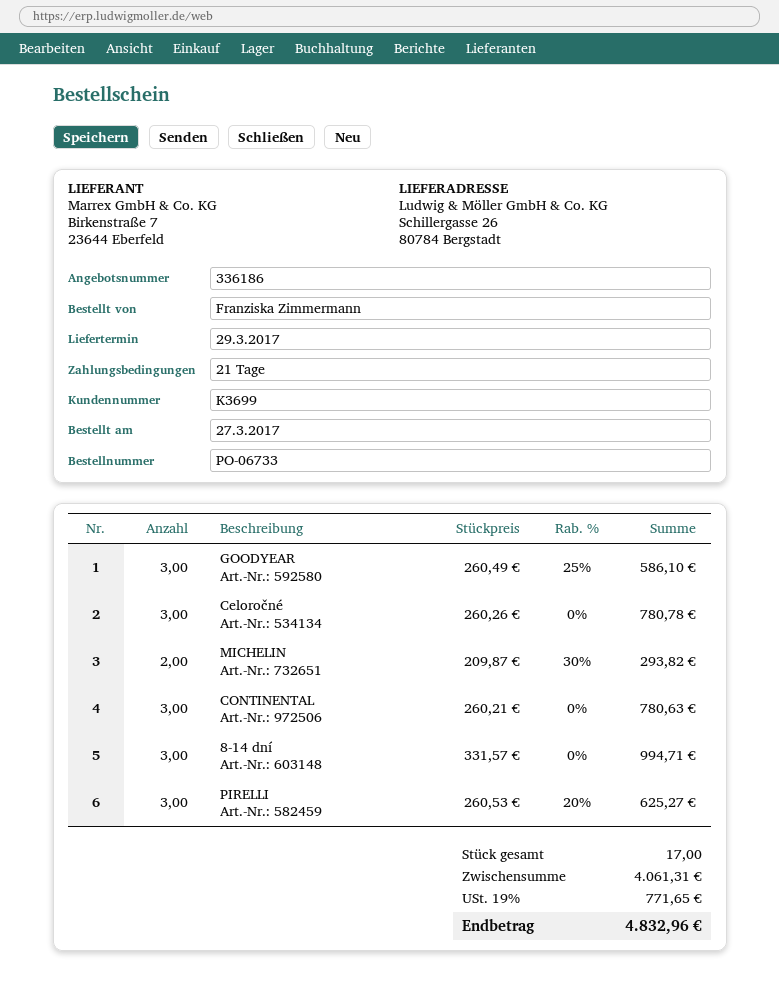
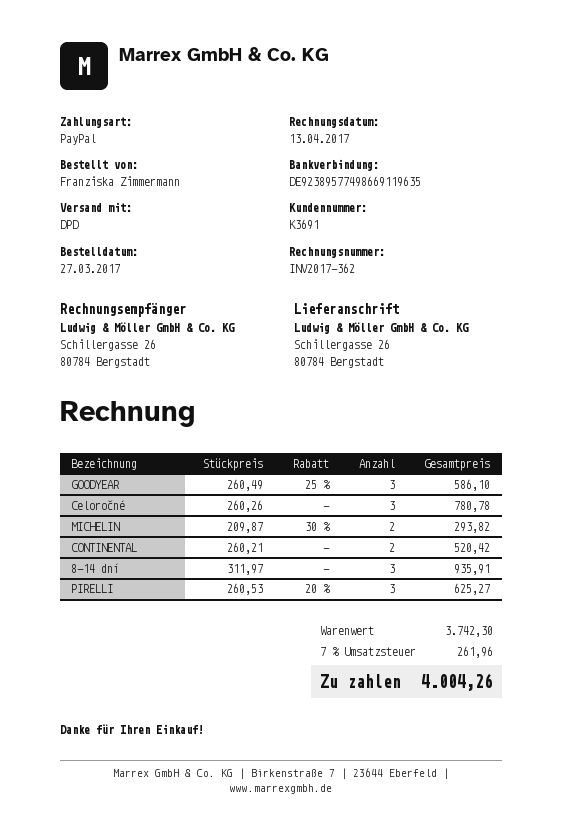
customer number: K3699 -> K3691
CONTINENTAL: 3 x 260.21 = 780.63 -> 2 x 260.21 = 520.42
8-14 dní: 3 x 331.57 = 994.71 -> 3 x 311.97 = 935.91
subtotal: 4061.31 -> 3742.30
tax: 19% = 771.65 -> 7% = 261.96
total: 4832.96 -> 4004.26

